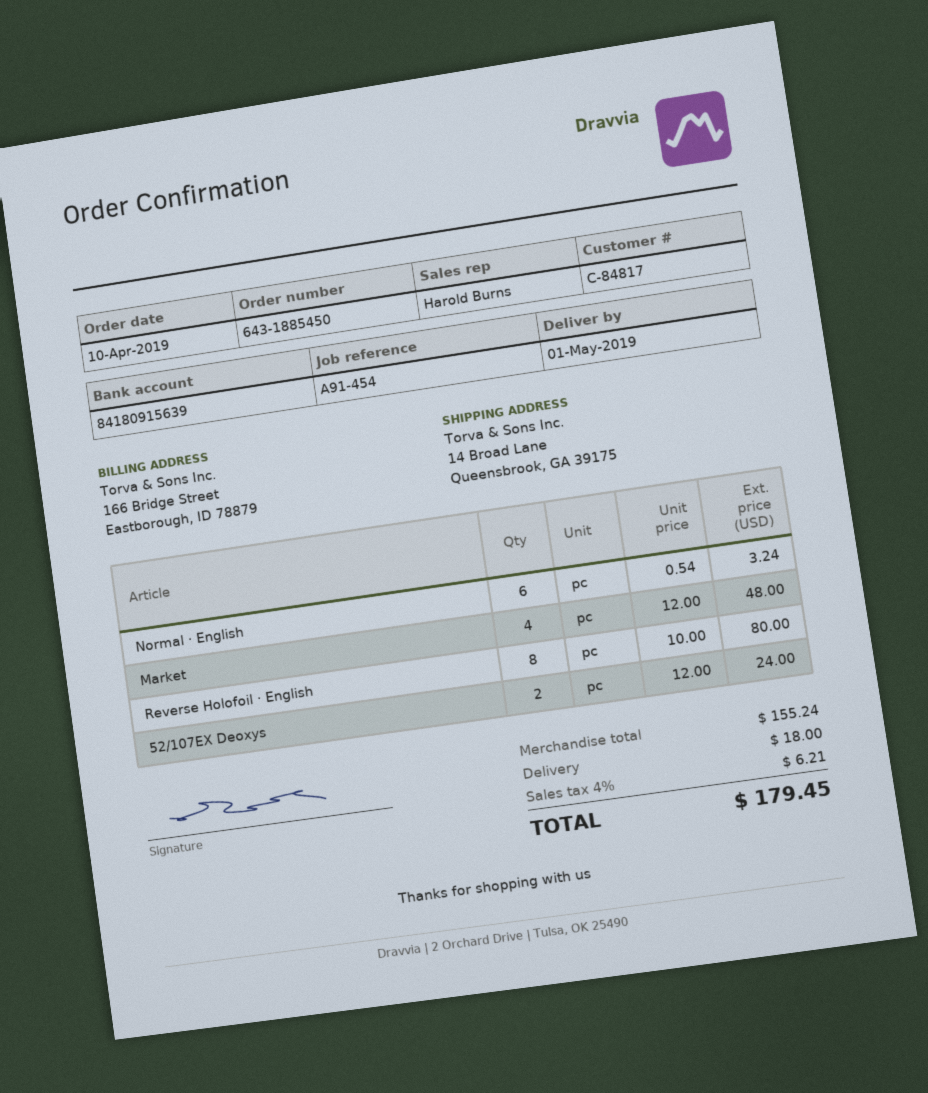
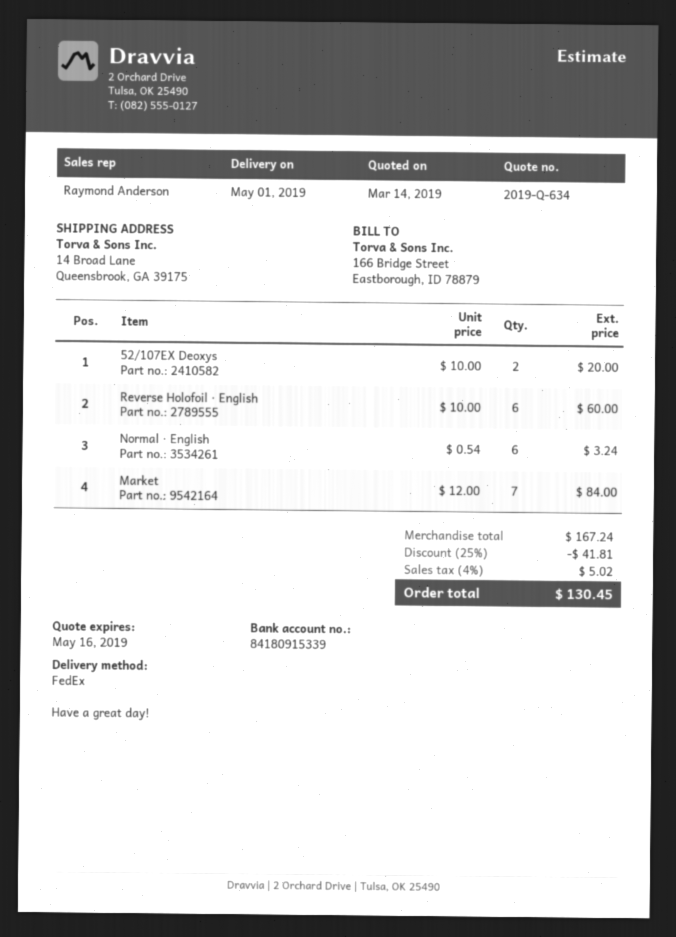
sales rep: Harold Burns -> Raymond Anderson
bank account: 84180915639 -> 84180915339
Market: 4 x 12.00 = 48.00 -> 7 x 12.00 = 84.00
Reverse Holofoil · English: 8 x 10.00 = 80.00 -> 6 x 10.00 = 60.00
52/107EX Deoxys: 2 x 12.00 = 24.00 -> 2 x 10.00 = 20.00
subtotal: 155.24 -> 167.24
discount: none -> 25% = 41.81
shipping: 18.00 -> none
tax: 4% = 6.21 -> 4% = 5.02
total: 179.45 -> 130.45

